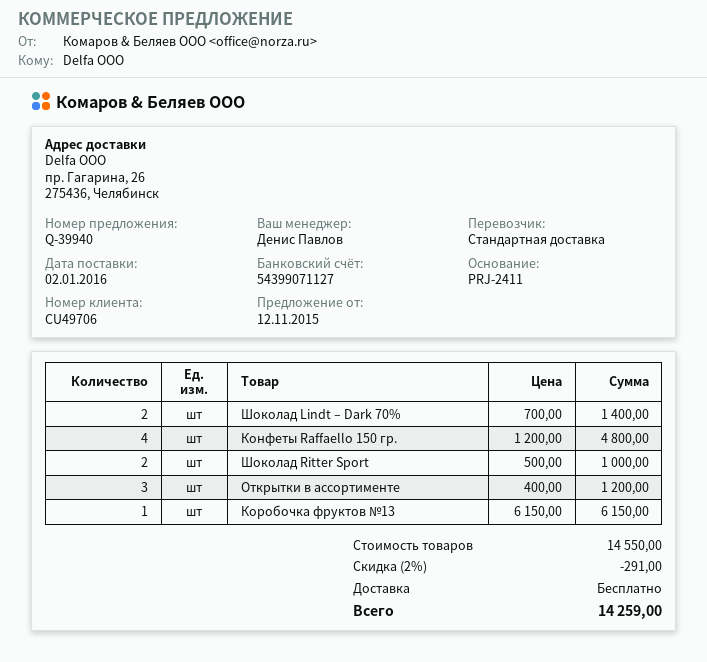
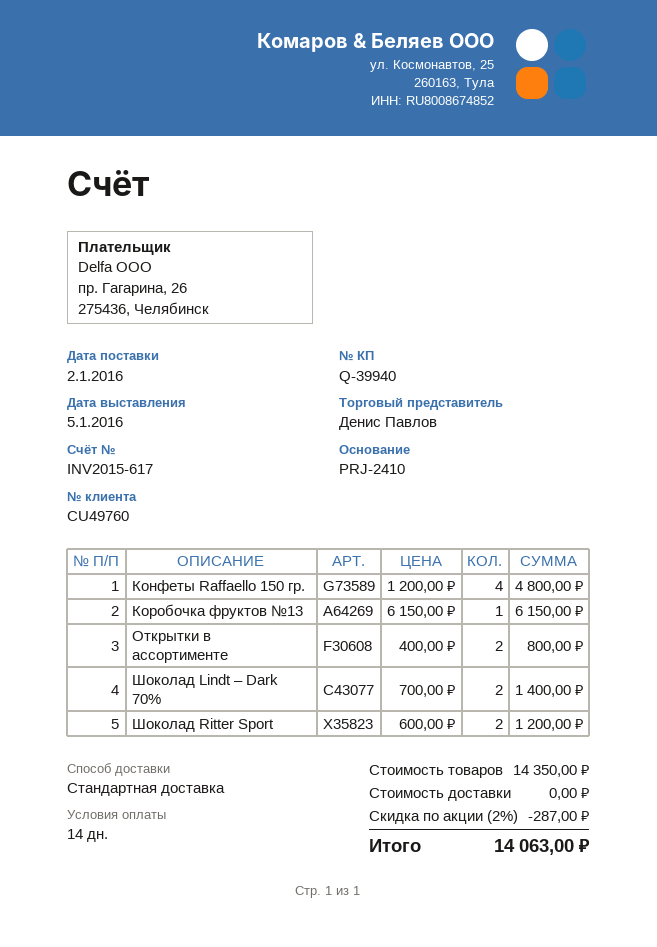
customer number: CU49706 -> CU49760
reference: PRJ-2411 -> PRJ-2410
Шоколад Ritter Sport: 2 x 500.00 = 1000.00 -> 2 x 600.00 = 1200.00
Открытки в ассортименте: 3 x 400.00 = 1200.00 -> 2 x 400.00 = 800.00
subtotal: 14550.00 -> 14350.00
discount: 2% = 291.00 -> 2% = 287.00
total: 14259.00 -> 14063.00

